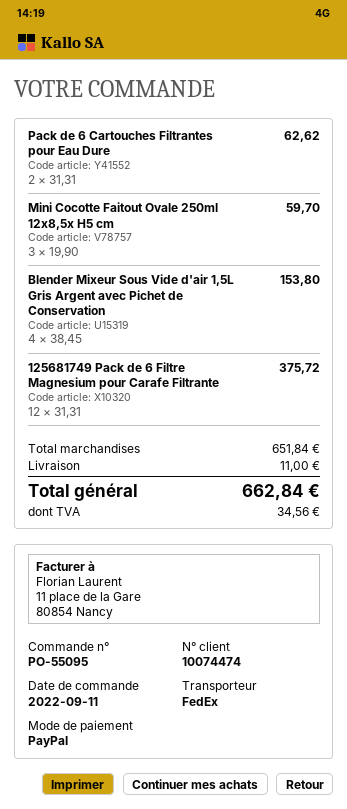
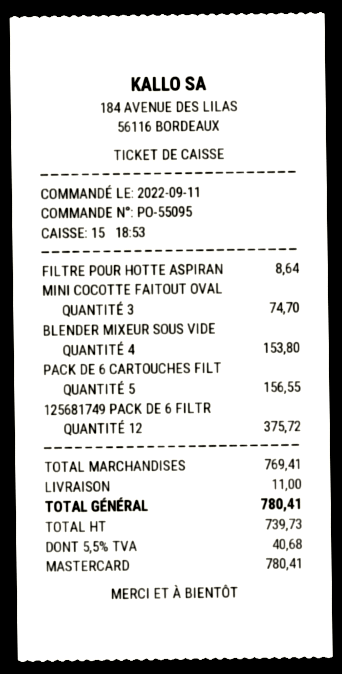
payment method: PayPal -> Mastercard
Pack de 6 Cartouches Filtrantes pour Eau Dure: 2 for 62.62 -> 5 for 156.55
Mini Cocotte Faitout Ovale 250ml 12x8,5x H5 cm: 3 for 59.70 -> 3 for 74.70
FILTRE POUR HOTTE ASPIRAN: none -> 1 for 8.64
subtotal: 651.84 -> 769.41
tax: 34.56 -> 40.68
total: 662.84 -> 780.41

